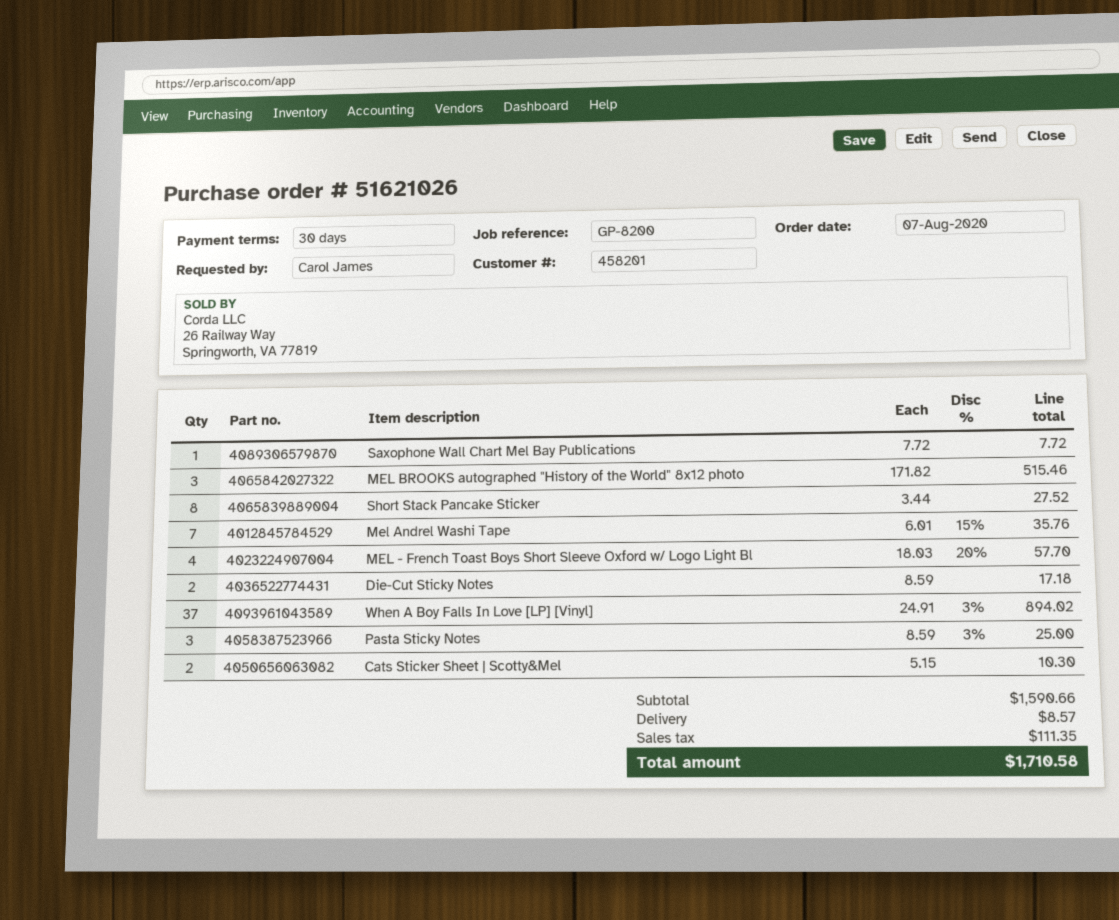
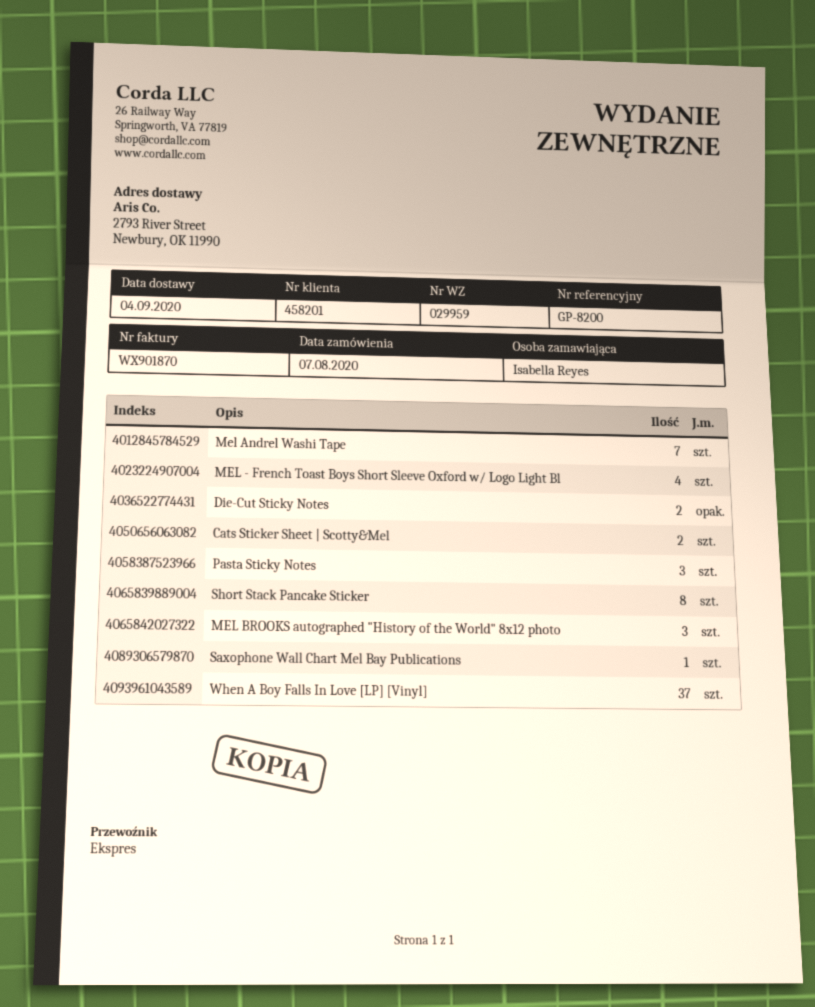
ordered by: Carol James -> Isabella Reyes

